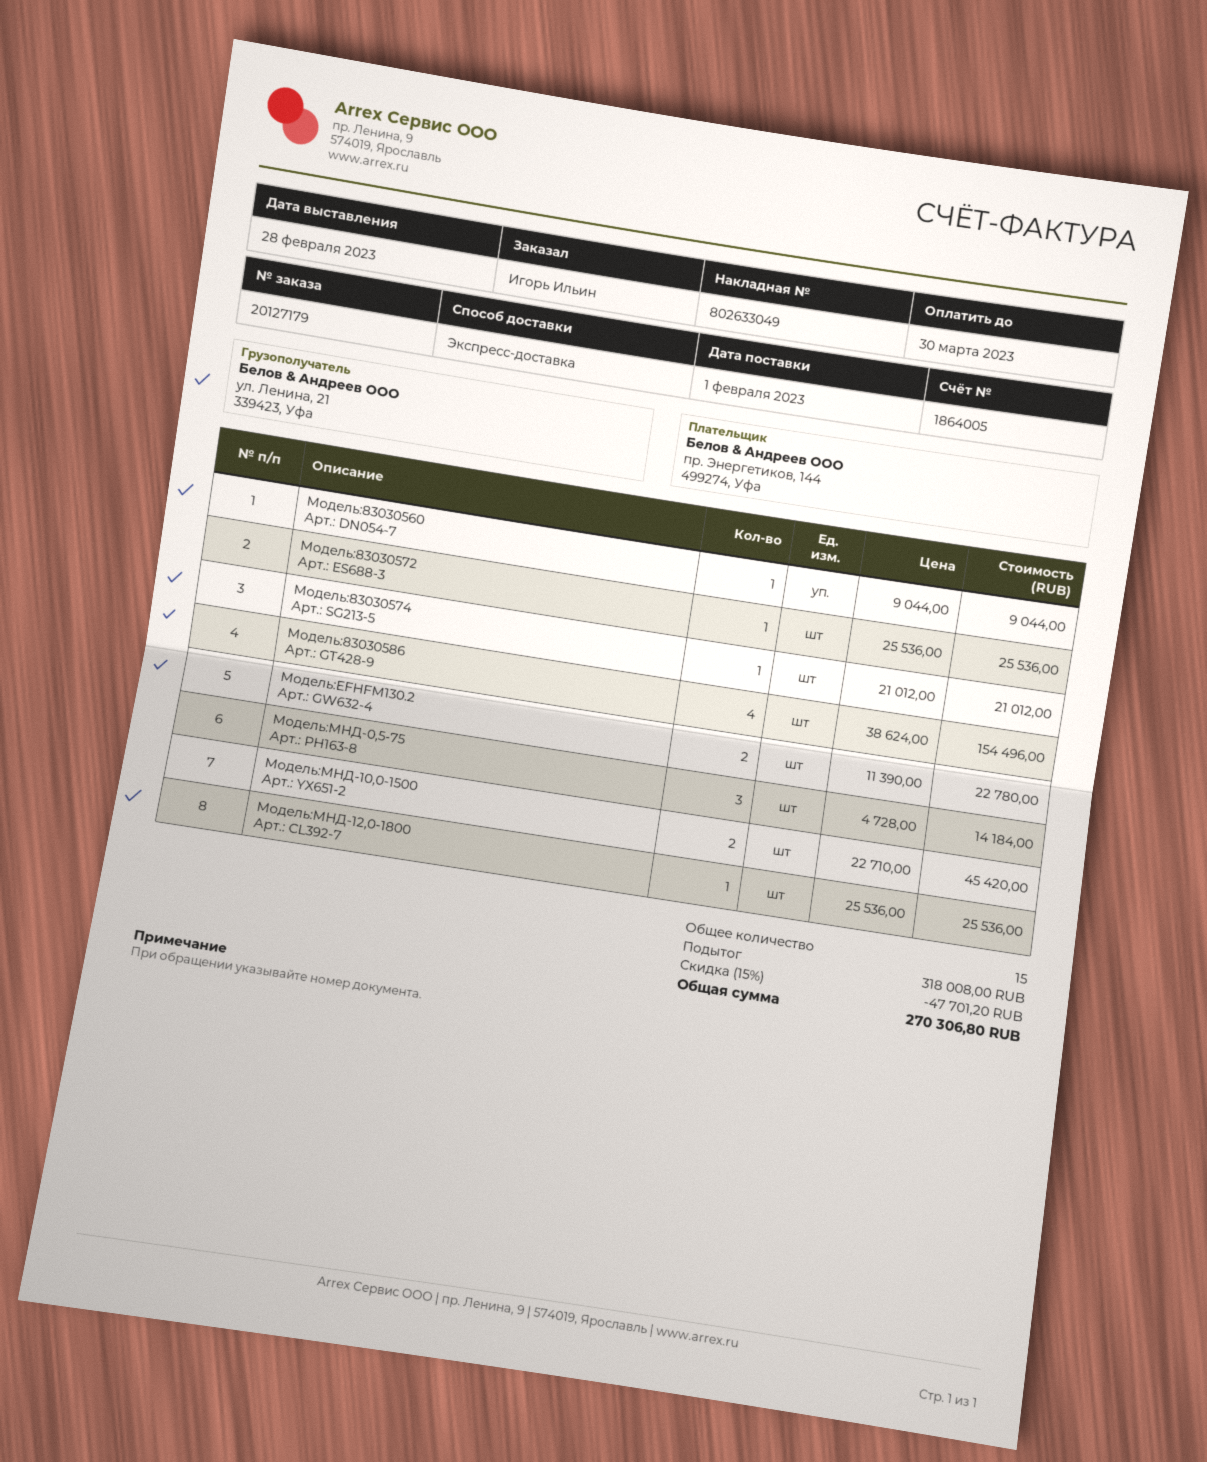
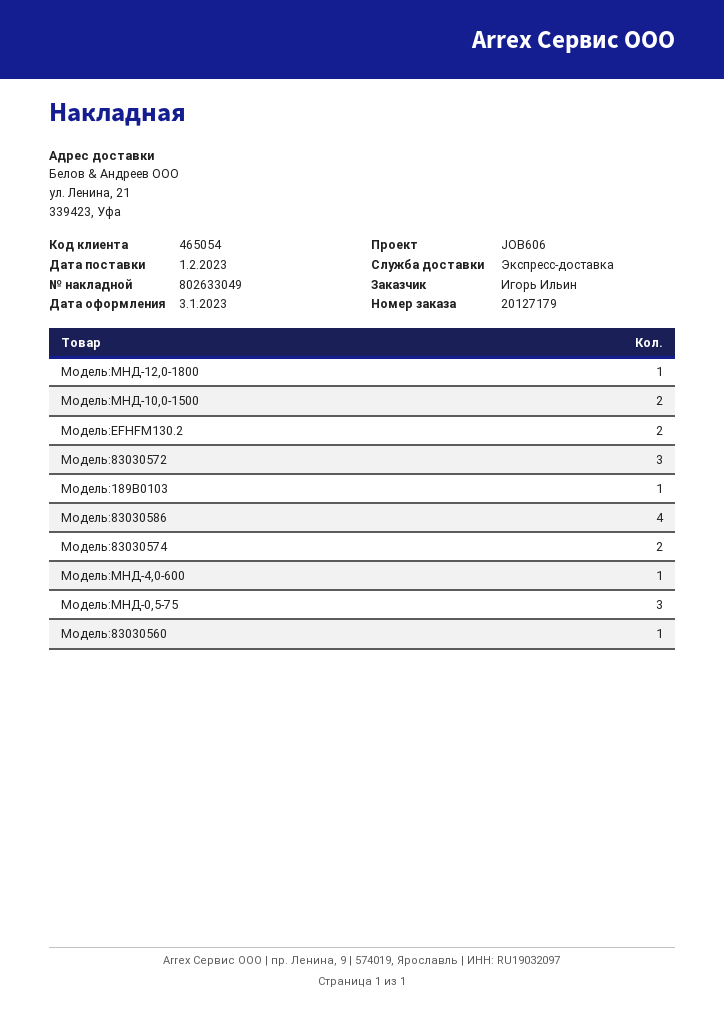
Модель:83030572: 1 -> 3
Модель:83030574: 1 -> 2
Модель:189B0103: none -> 1
Модель:МНД-4,0-600: none -> 1

